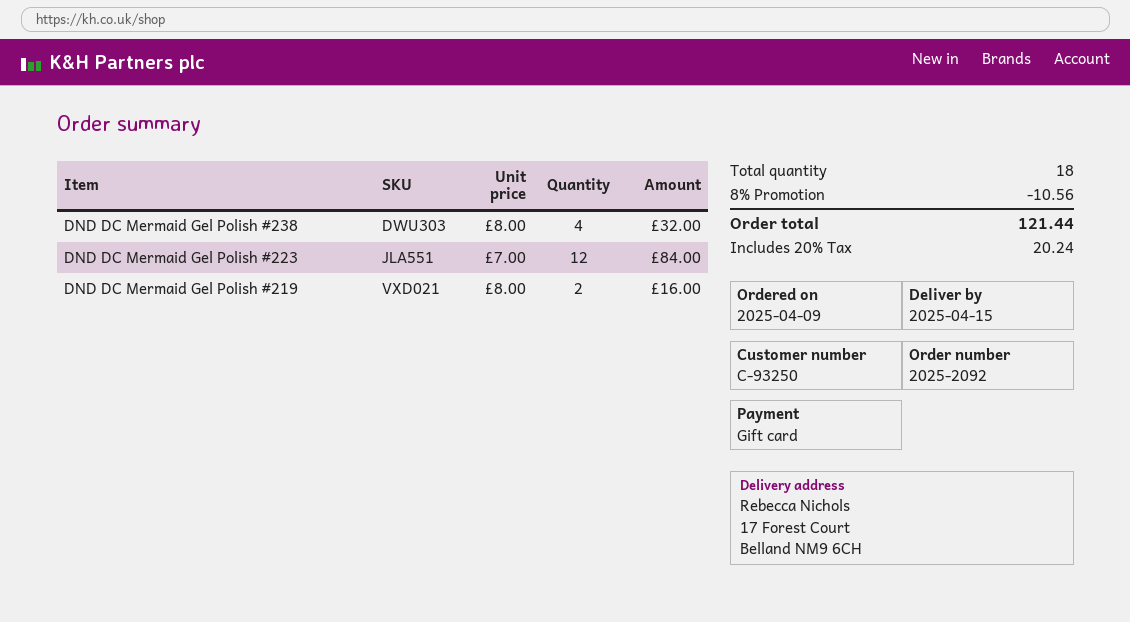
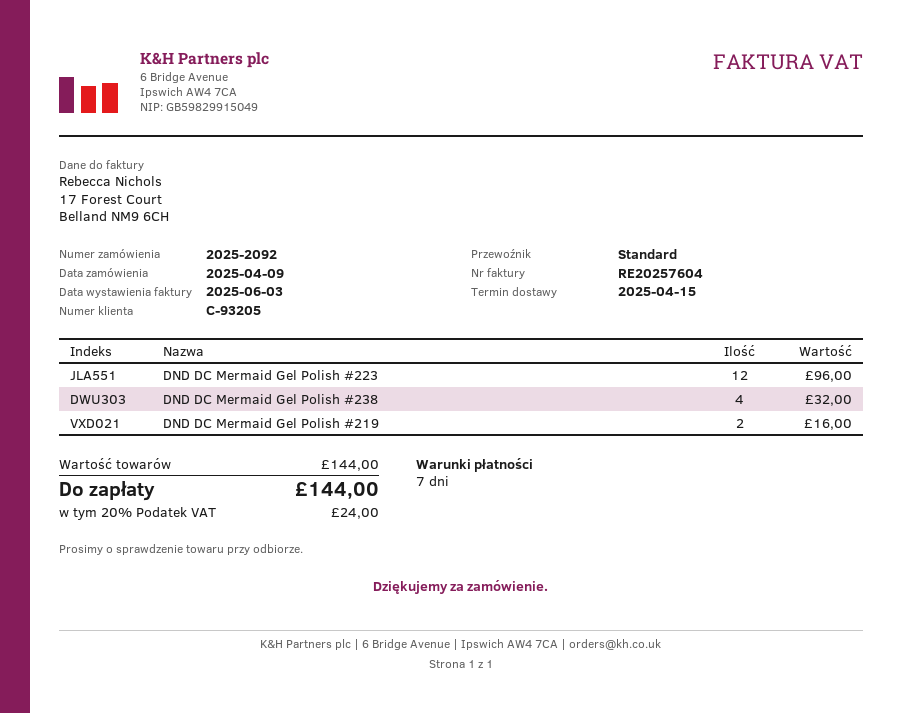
customer number: C-93250 -> C-93205
DND DC Mermaid Gel Polish #223: 12 for 84.00 -> 12 for 96.00
discount: 8% = 10.56 -> none
tax: 20% = 20.24 -> 20% = 24.00
total: 121.44 -> 144.00

